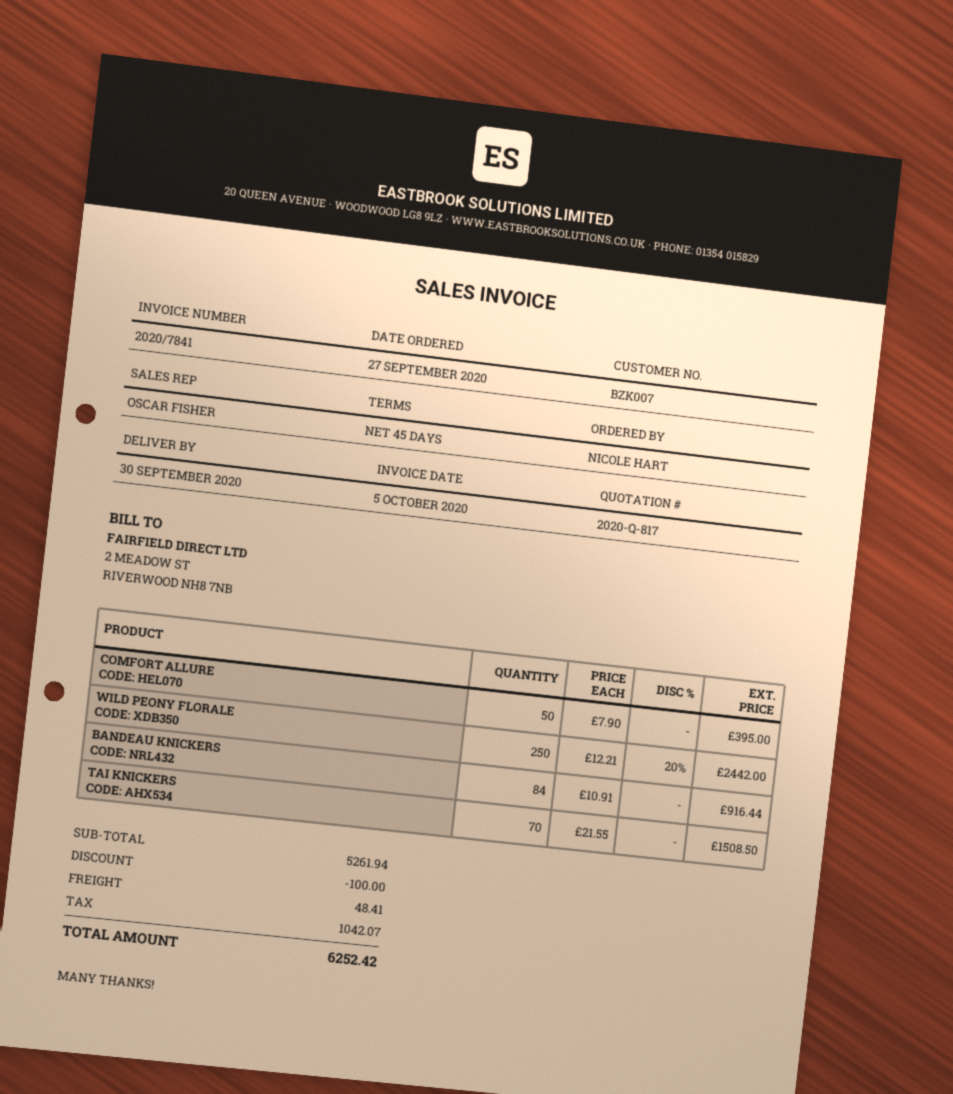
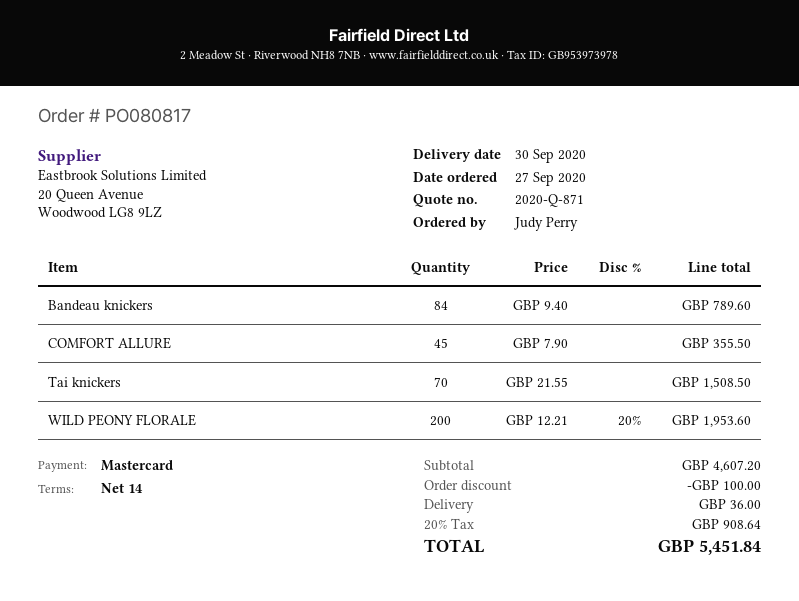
quote number: 2020-Q-817 -> 2020-Q-871
payment terms: 45 days -> 14 days
ordered by: NICOLE HART -> Judy Perry
COMFORT ALLURE: 50 x 7.90 = 395.00 -> 45 x 7.90 = 355.50
WILD PEONY FLORALE: 250 x 12.21 - 20% = 2442.00 -> 200 x 12.21 - 20% = 1953.60
BANDEAU KNICKERS: 84 x 10.91 = 916.44 -> 84 x 9.40 = 789.60
subtotal: 5261.94 -> 4607.20
shipping: 48.41 -> 36.00
tax: 1042.07 -> 908.64
total: 6252.42 -> 5451.84

